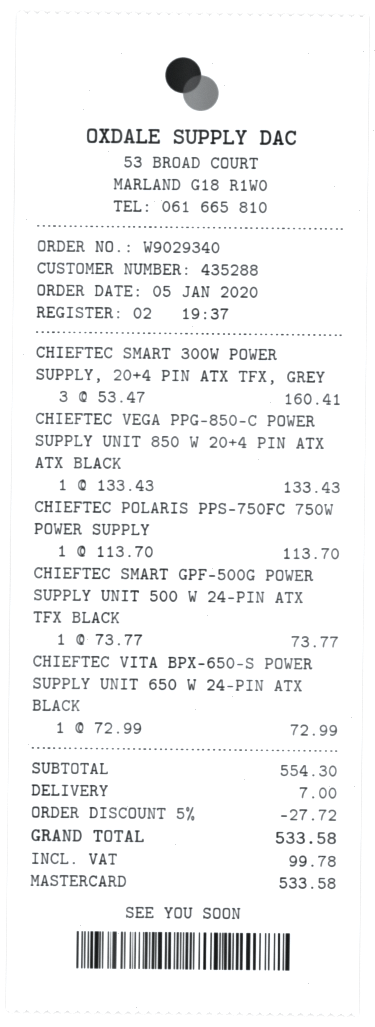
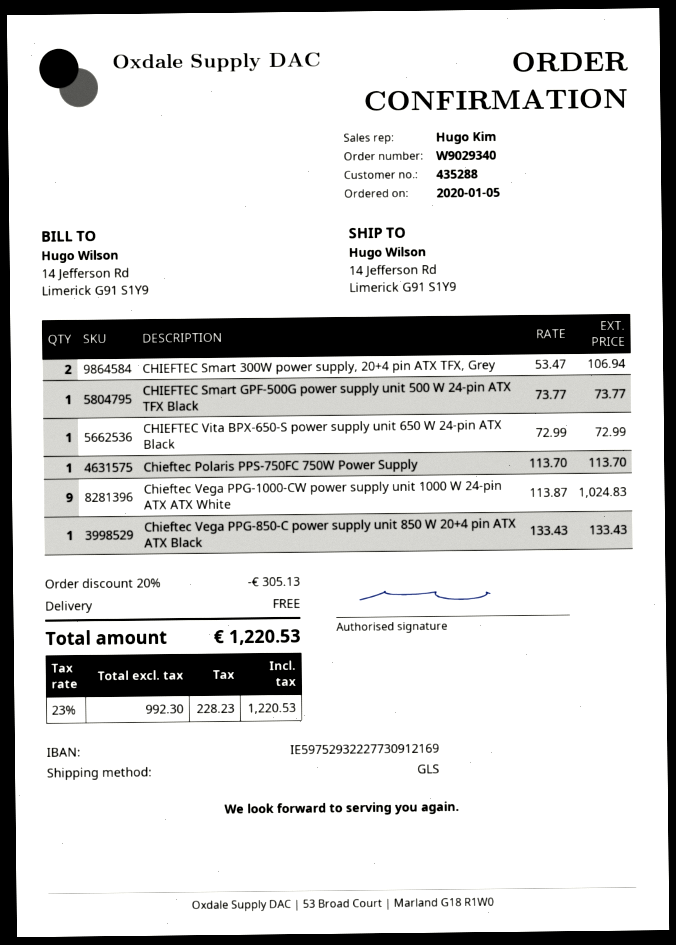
CHIEFTEC SMART 300W POWER SUPPLY, 20+4 PIN ATX TFX, GREY: 3 x 53.47 = 160.41 -> 2 x 53.47 = 106.94
Chieftec Vega PPG-1000-CW power supply unit 1000 W 24-pin ATX ATX White: none -> 9 x 113.87 = 1024.83
discount: 5% = 27.72 -> 20% = 305.13
shipping: 7.00 -> 0.00
tax: 99.78 -> 228.23
total: 533.58 -> 1220.53

